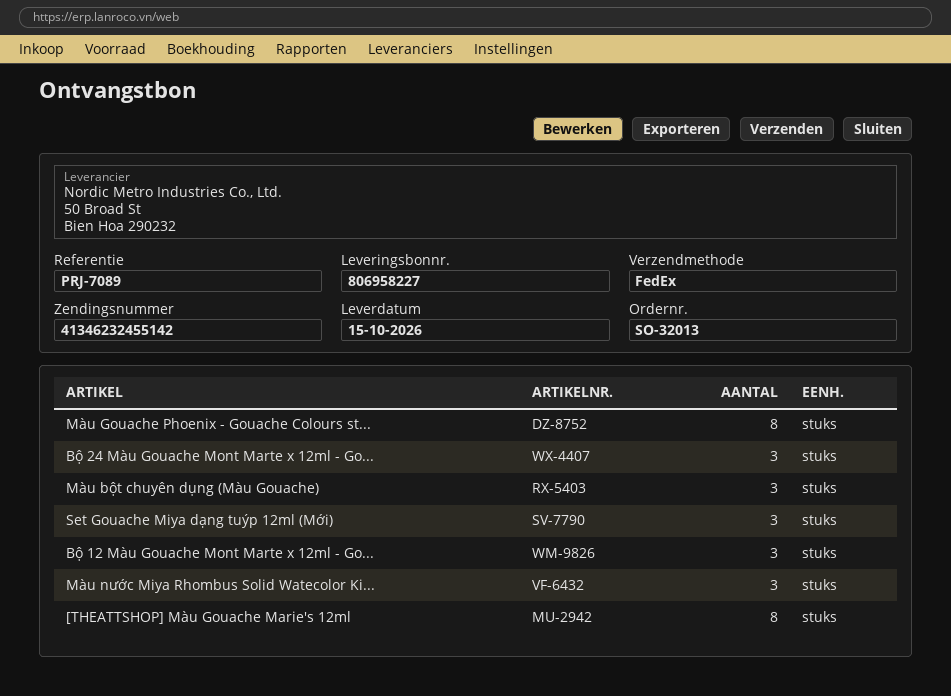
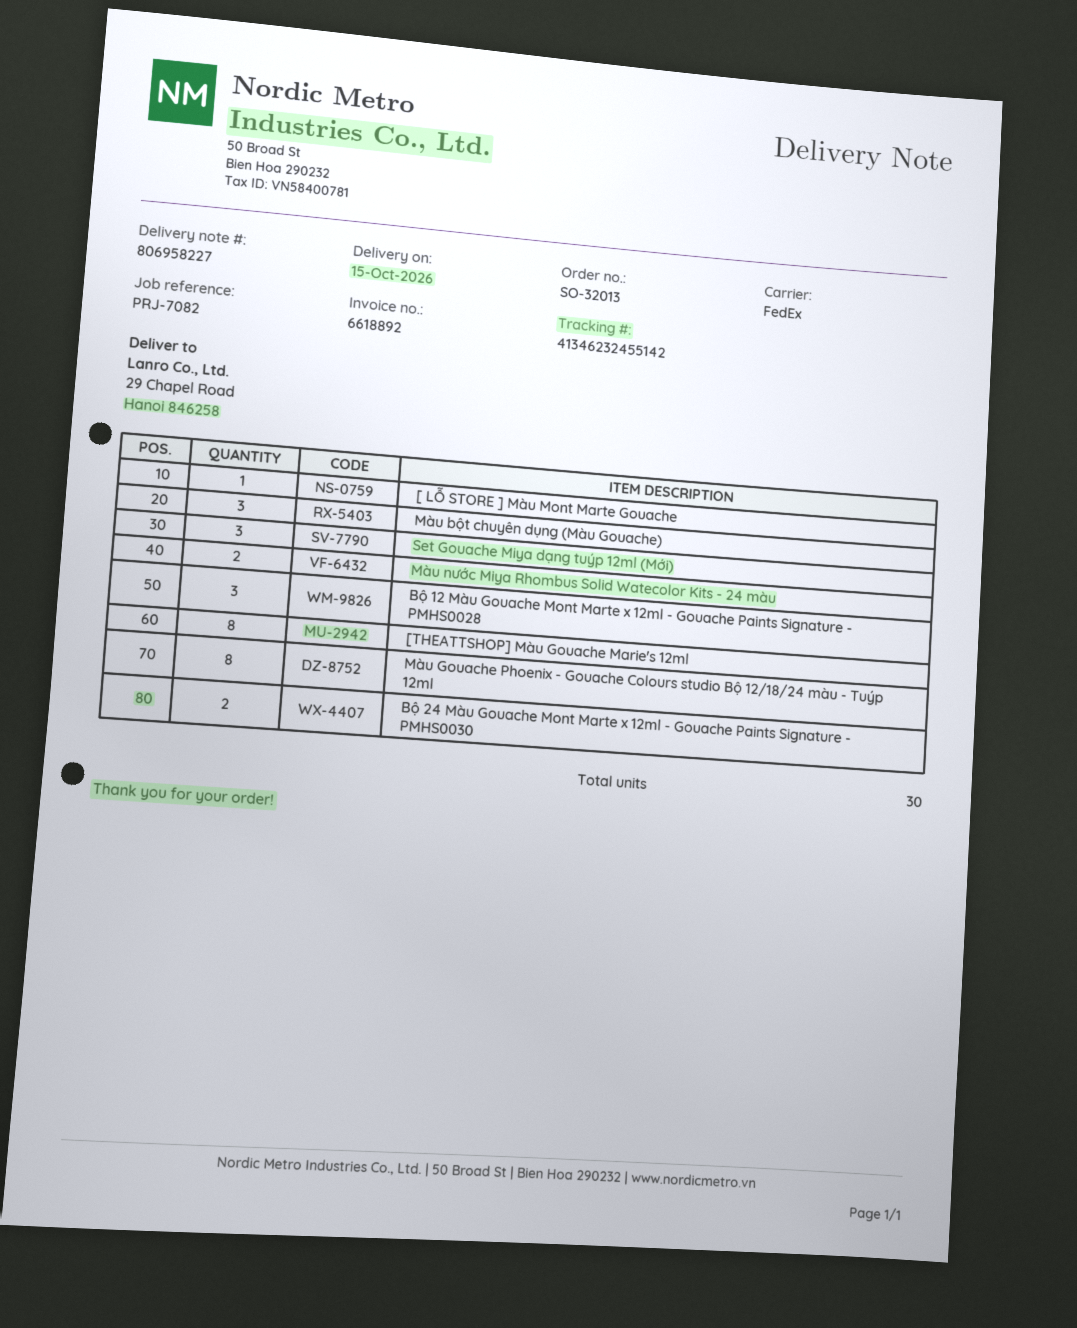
reference: PRJ-7089 -> PRJ-7082
Bộ 24 Màu Gouache Mont Marte x 12ml - Go...: 3 -> 2
Màu nước Miya Rhombus Solid Watecolor Ki...: 3 -> 2
[ LỖ STORE ] Màu Mont Marte Gouache: none -> 1

